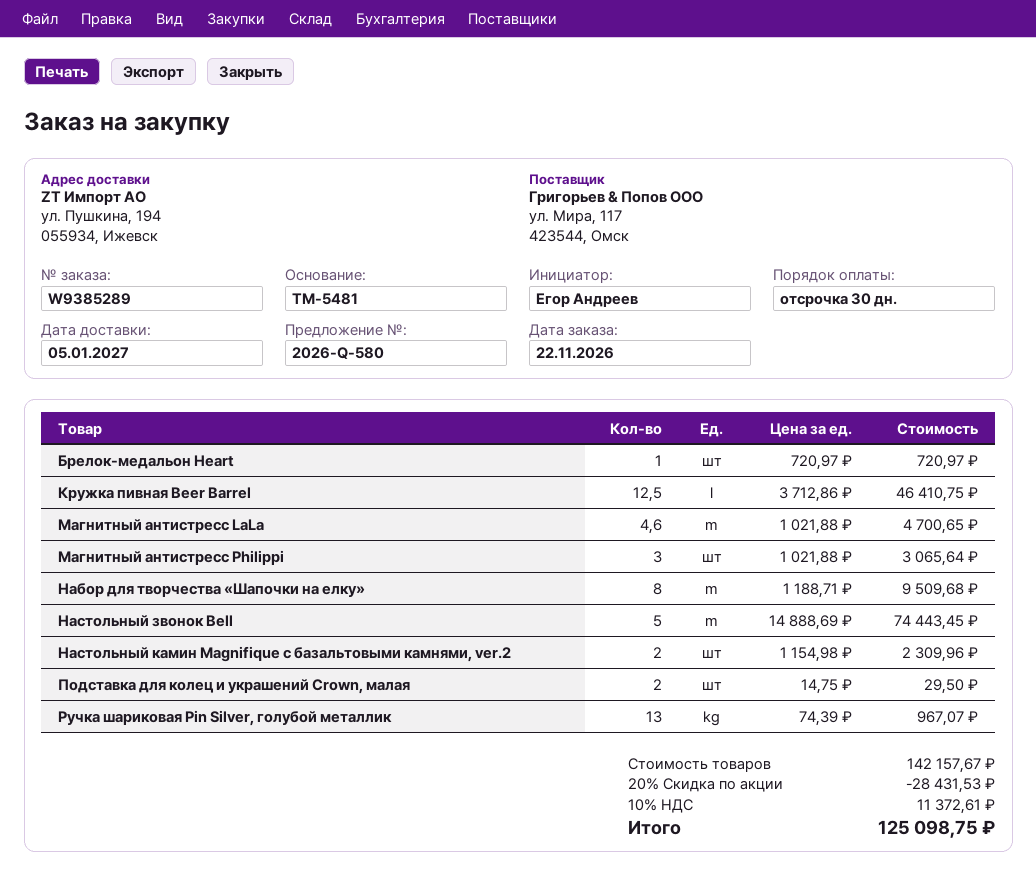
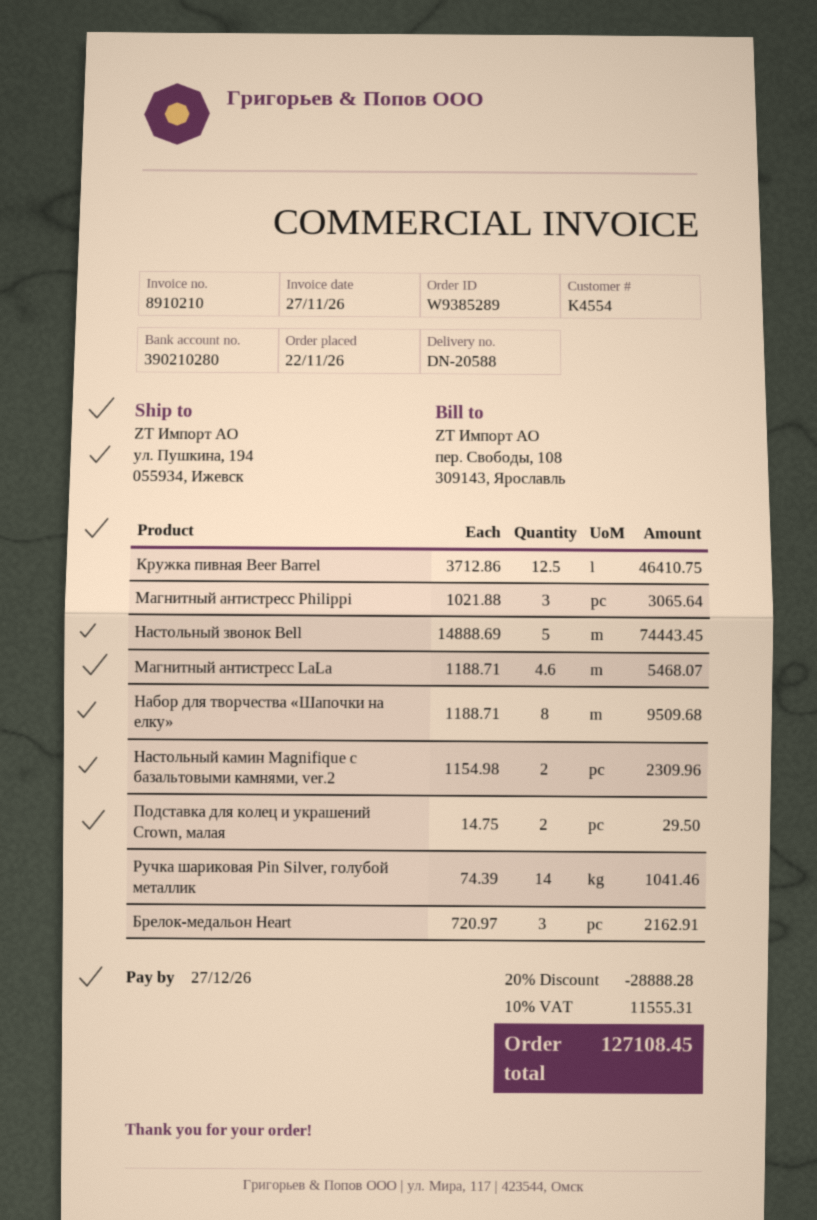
Брелок-медальон Heart: 1 x 720.97 = 720.97 -> 3 x 720.97 = 2162.91
Магнитный антистресс LaLa: 4.6 x 1021.88 = 4700.65 -> 4.6 x 1188.71 = 5468.07
Ручка шариковая Pin Silver, голубой металлик: 13 x 74.39 = 967.07 -> 14 x 74.39 = 1041.46
discount: 20% = 28431.53 -> 20% = 28888.28
tax: 10% = 11372.61 -> 10% = 11555.31
total: 125098.75 -> 127108.45

